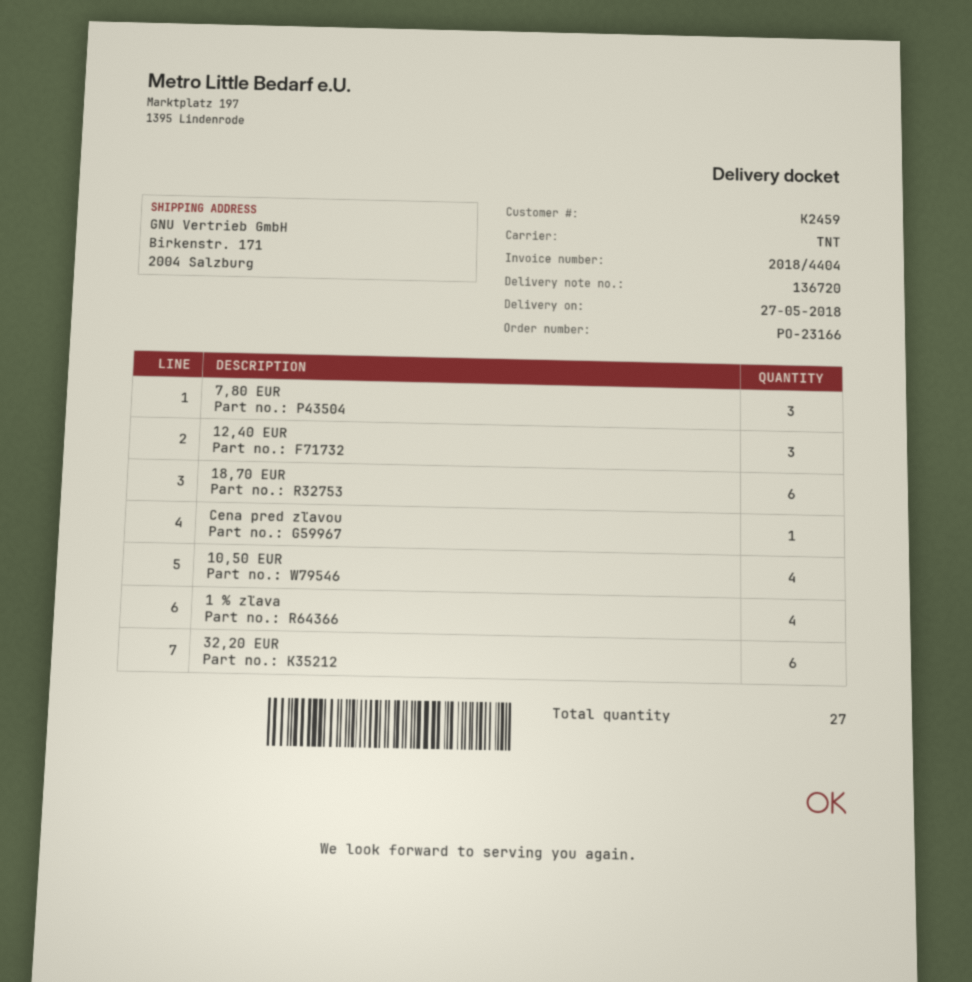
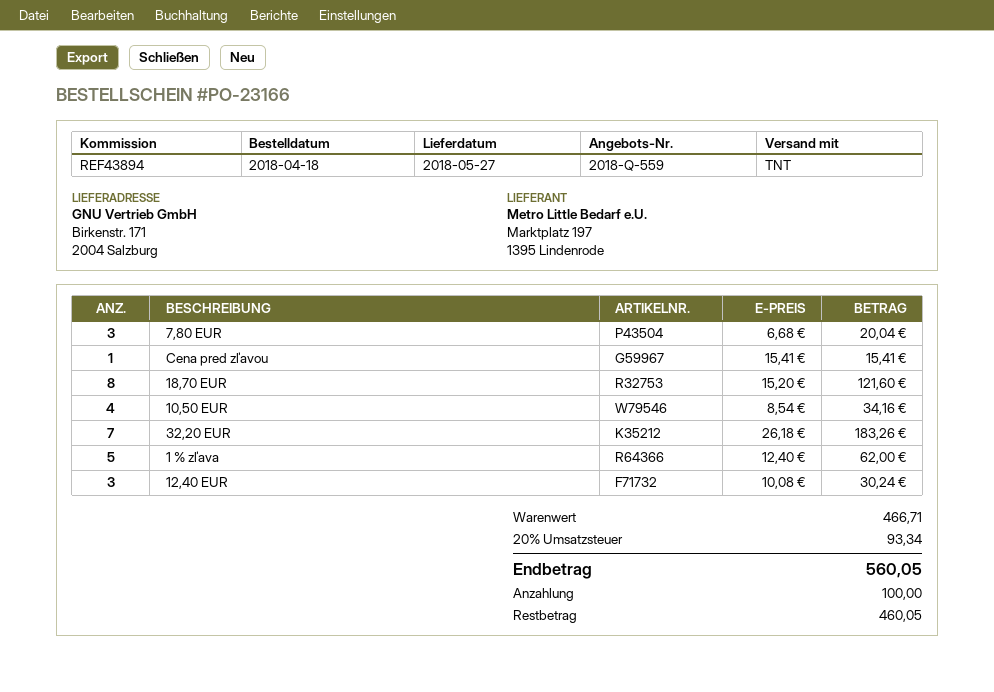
18,70 EUR: 6 -> 8
1 % zľava: 4 -> 5
32,20 EUR: 6 -> 7

